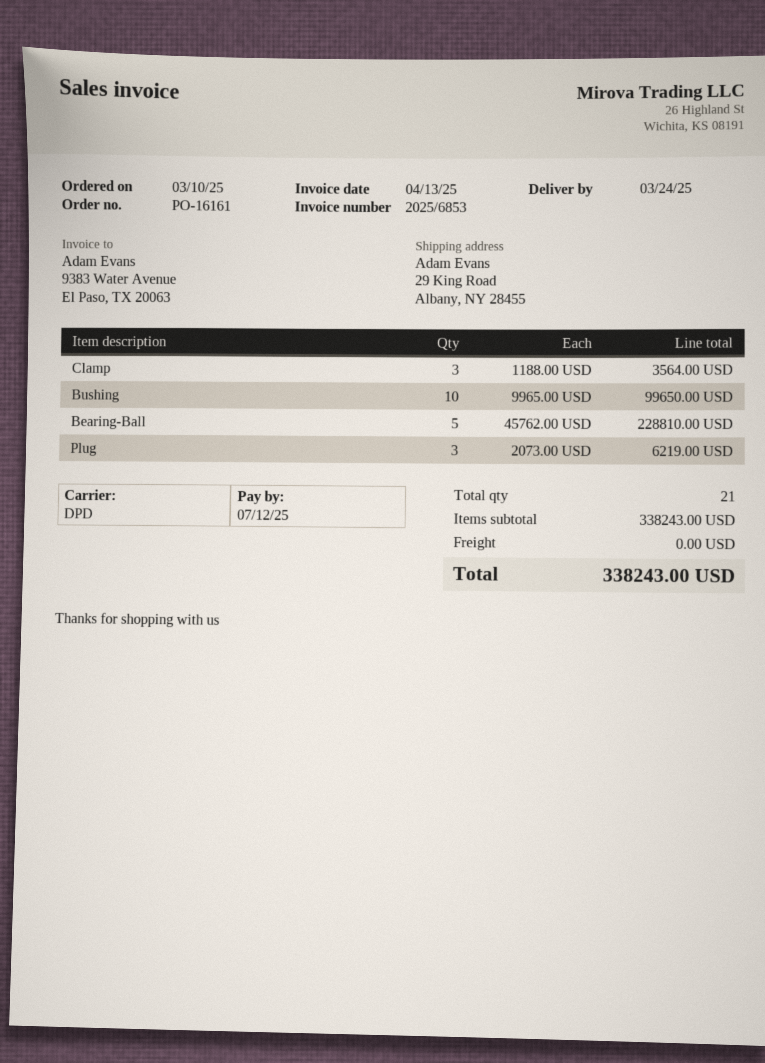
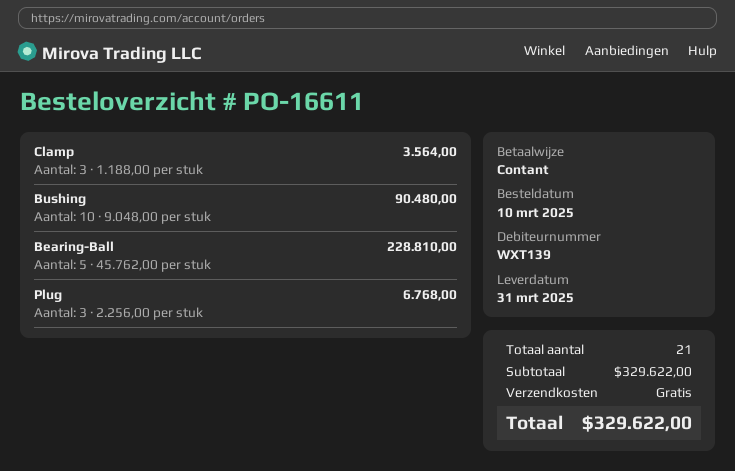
order number: PO-16161 -> PO-16611
delivery date: 2025-03-24 -> 2025-03-31
Bushing: 10 x 9965.00 = 99650.00 -> 10 x 9048.00 = 90480.00
Plug: 3 x 2073.00 = 6219.00 -> 3 x 2256.00 = 6768.00
subtotal: 338243.00 -> 329622.00
total: 338243.00 -> 329622.00

